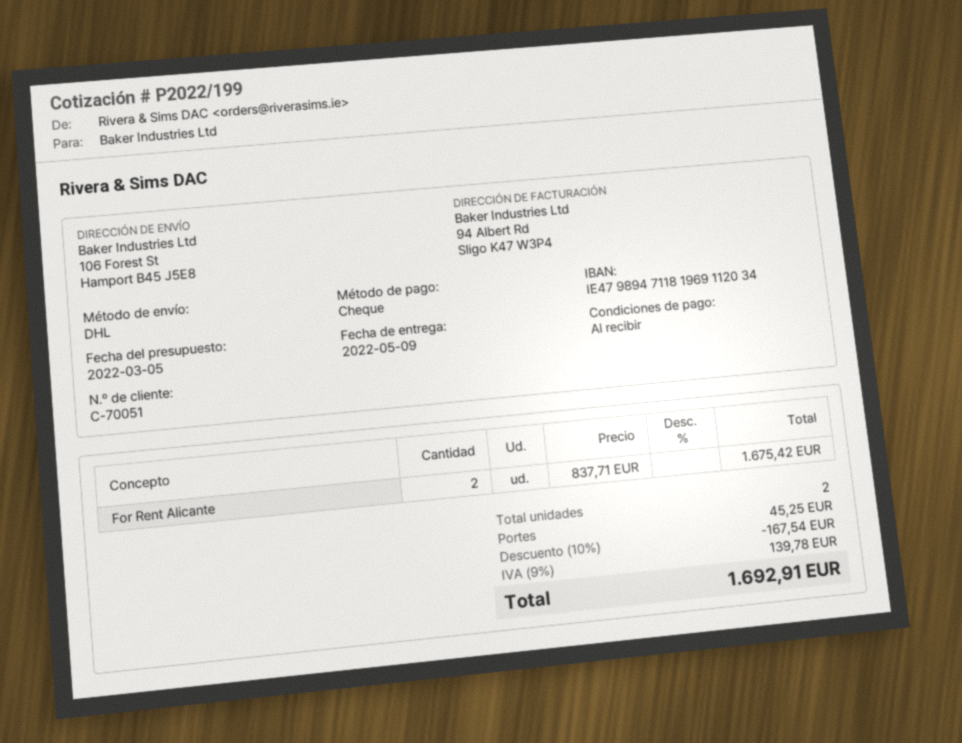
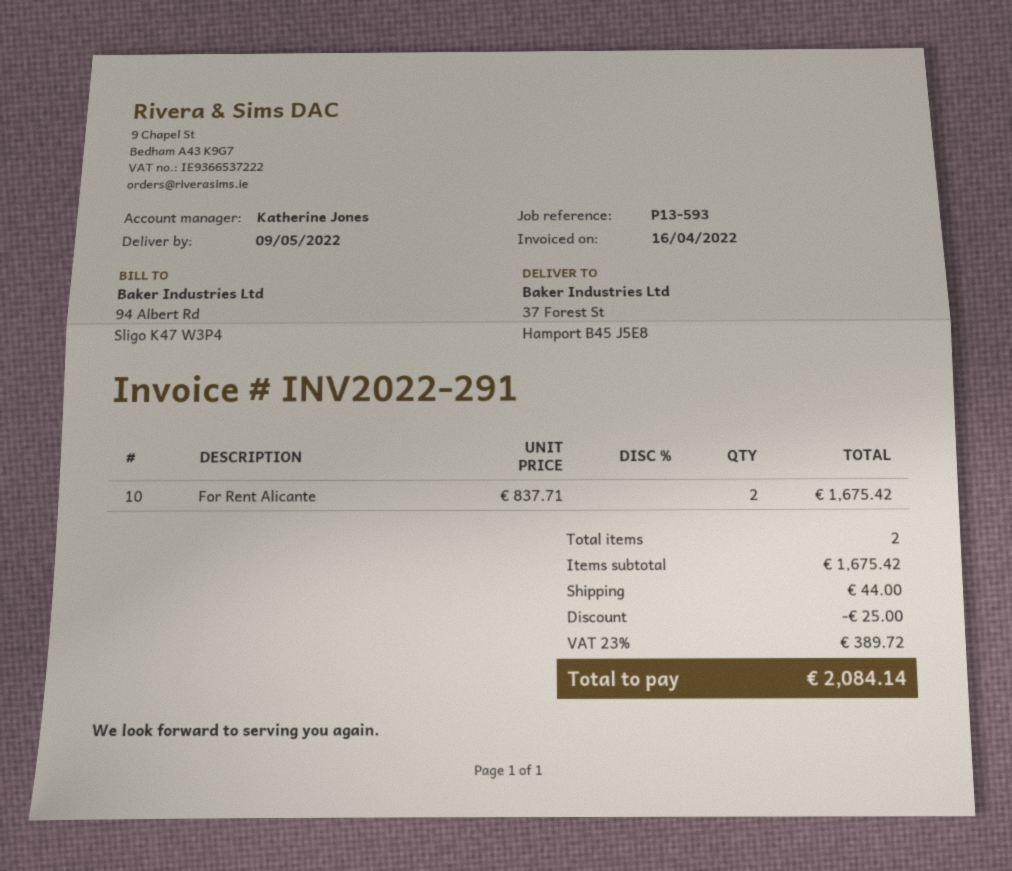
ship to: 106 Forest St, Hamport B45 J5E8 -> 37 Forest St, Hamport B45 J5E8
discount: 167.54 -> 25.00
shipping: 45.25 -> 44.00
tax: 9% = 139.78 -> 23% = 389.72
total: 1692.91 -> 2084.14

